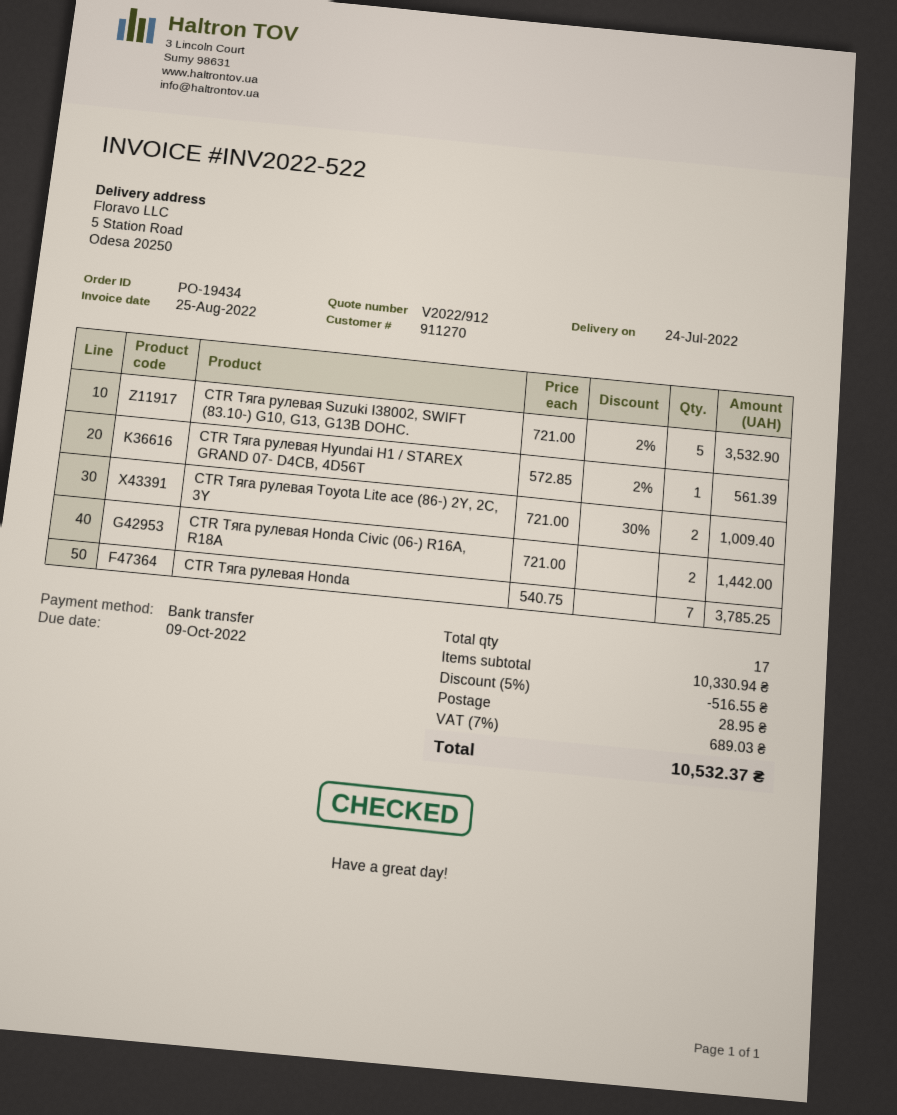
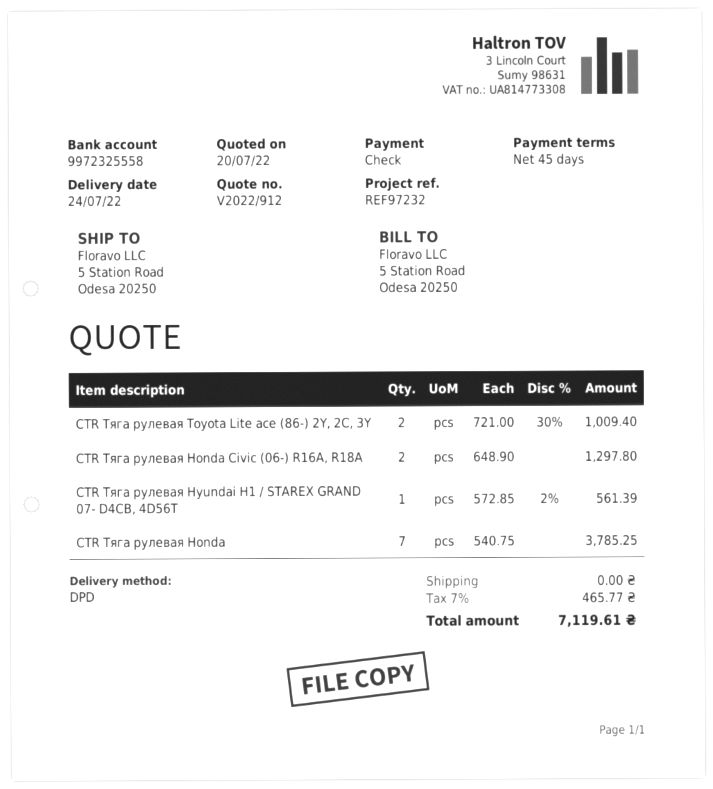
payment method: bank transfer -> cheque
CTR Тяга рулевая Suzuki I38002, SWIFT (83.10-) G10, G13, G13B DOHC.: 5 x 721.00 - 2% = 3532.90 -> none
CTR Тяга рулевая Honda Civic (06-) R16A, R18A: 2 x 721.00 = 1442.00 -> 2 x 648.90 = 1297.80
discount: 5% = 516.55 -> none
shipping: 28.95 -> 0.00
tax: 7% = 689.03 -> 7% = 465.77
total: 10532.37 -> 7119.61

